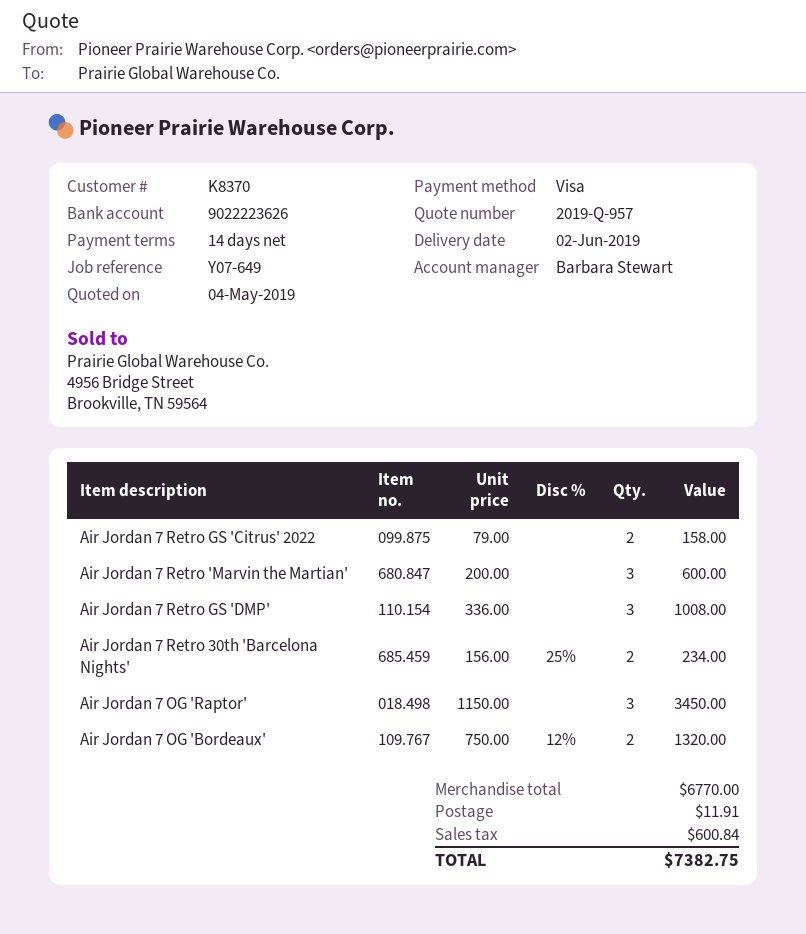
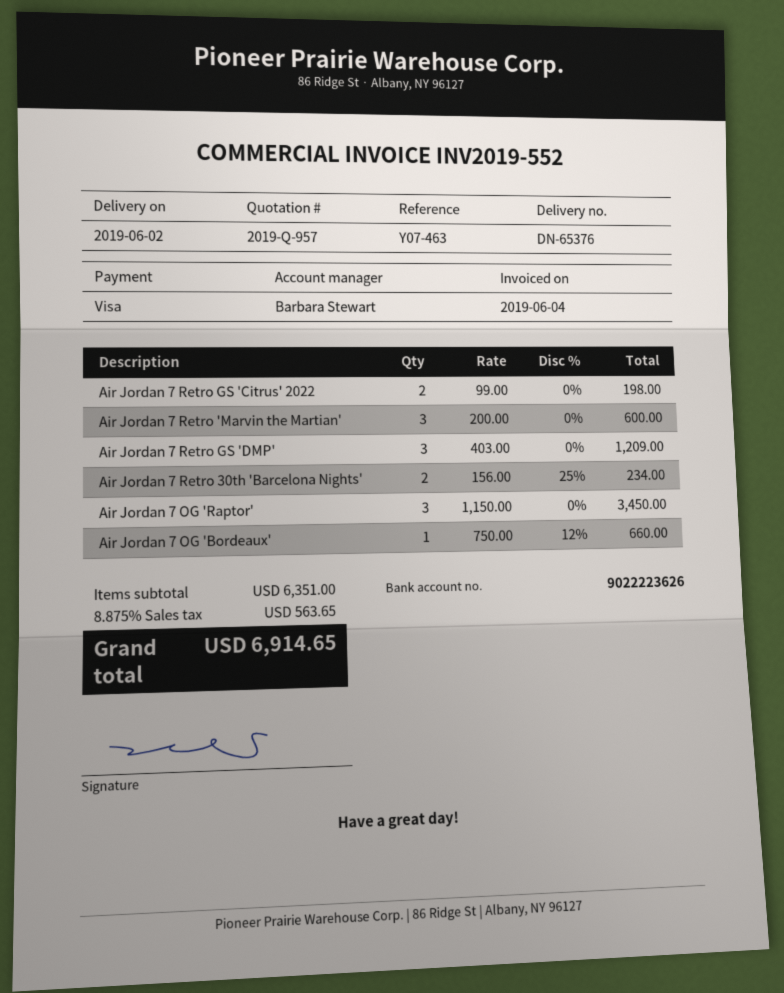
reference: Y07-649 -> Y07-463
Air Jordan 7 Retro GS 'Citrus' 2022: 2 x 79.00 = 158.00 -> 2 x 99.00 = 198.00
Air Jordan 7 Retro GS 'DMP': 3 x 336.00 = 1008.00 -> 3 x 403.00 = 1209.00
Air Jordan 7 OG 'Bordeaux': 2 x 750.00 - 12% = 1320.00 -> 1 x 750.00 - 12% = 660.00
subtotal: 6770.00 -> 6351.00
shipping: 11.91 -> none
tax: 600.84 -> 563.65
total: 7382.75 -> 6914.65

